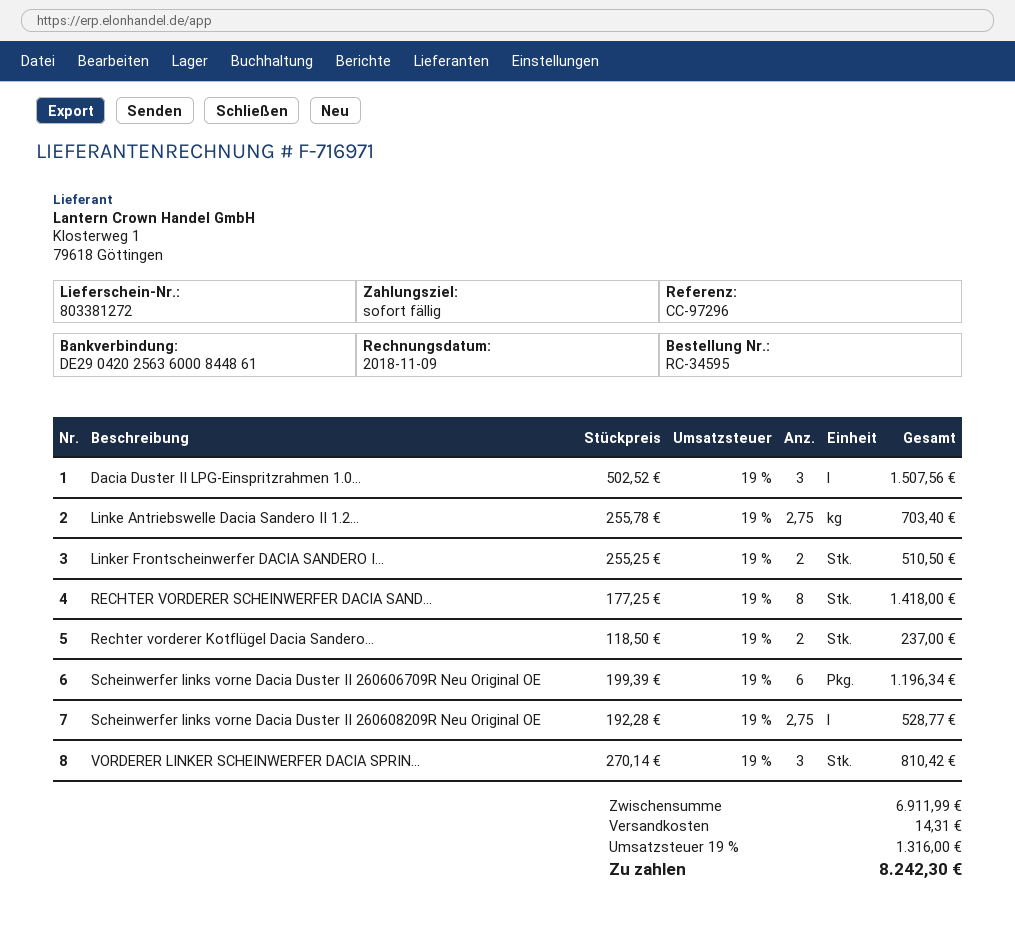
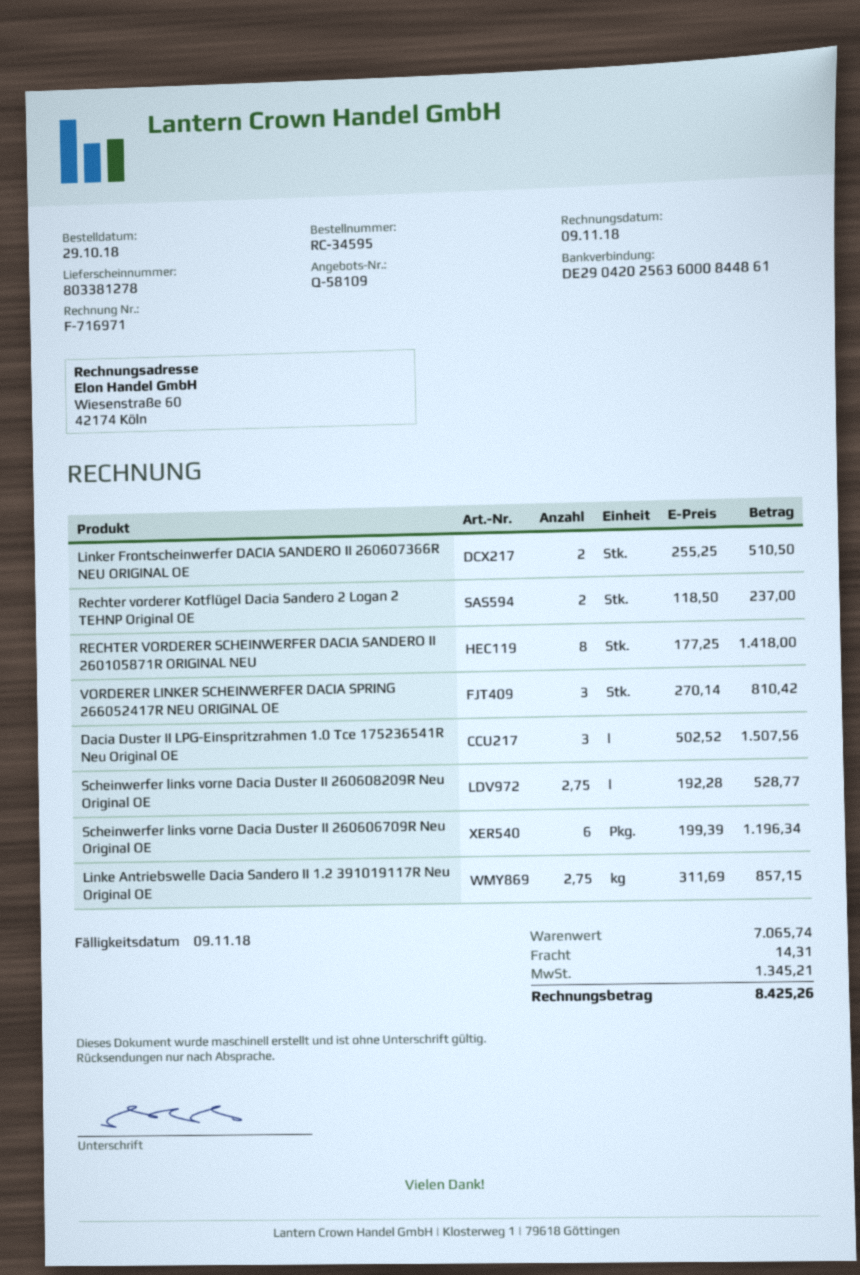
delivery note number: 803381272 -> 803381278
Linke Antriebswelle Dacia Sandero II 1.2...: 2.75 x 255.78 = 703.40 -> 2.75 x 311.69 = 857.15
subtotal: 6911.99 -> 7065.74
tax: 1316.00 -> 1345.21
total: 8242.30 -> 8425.26

